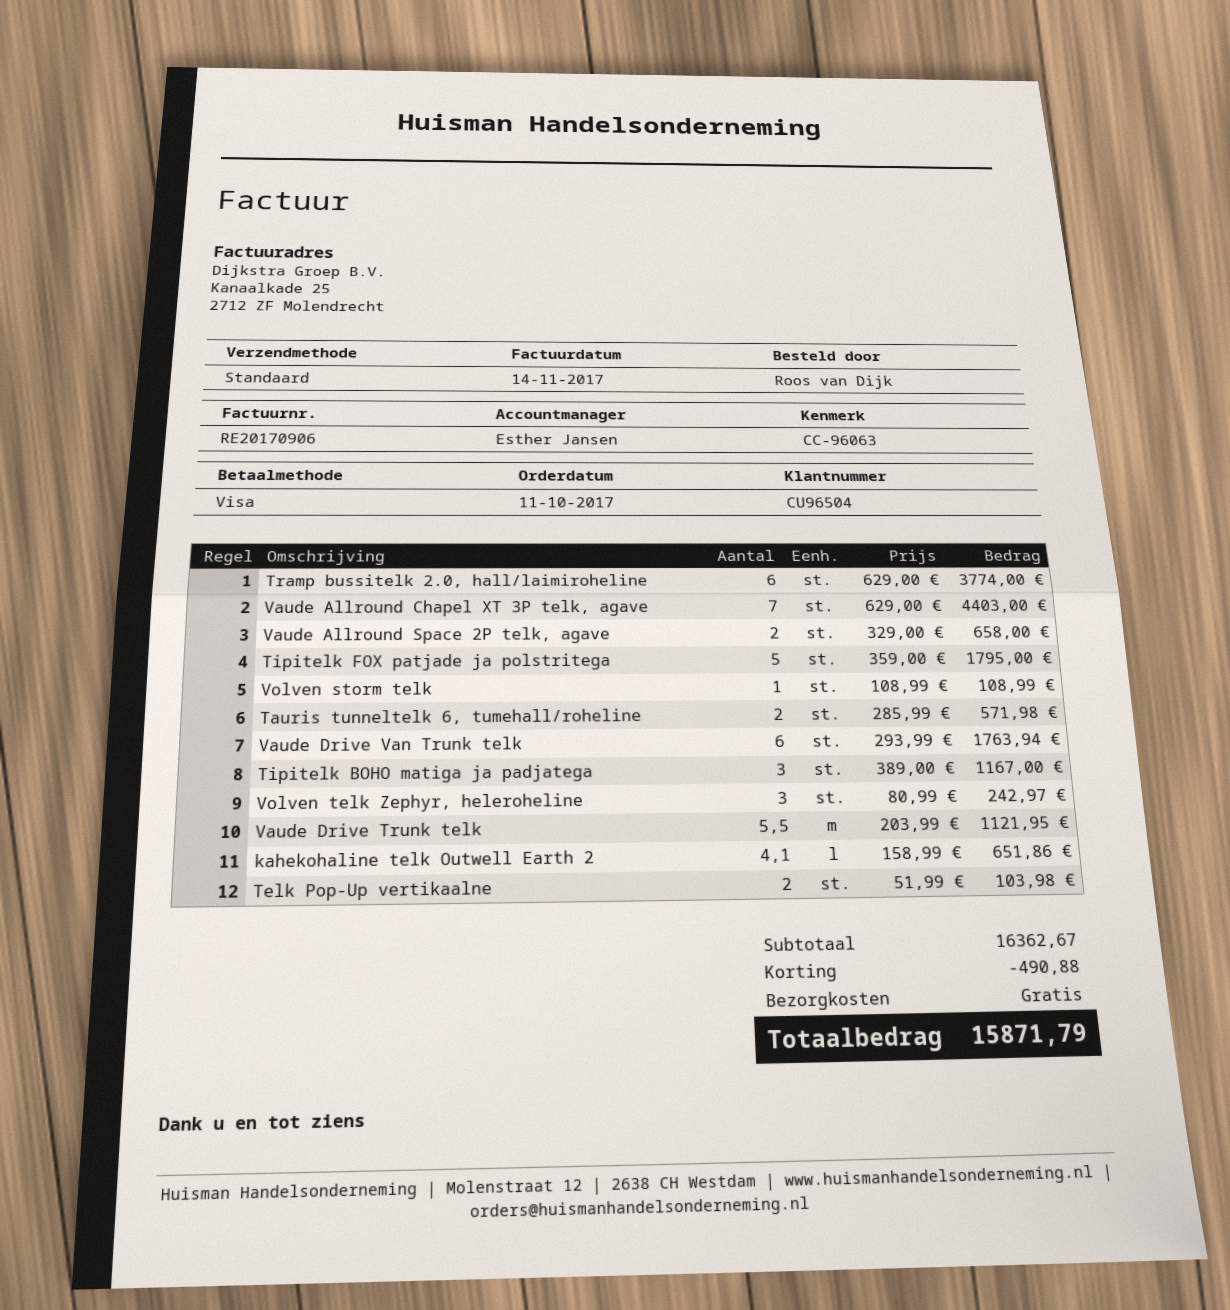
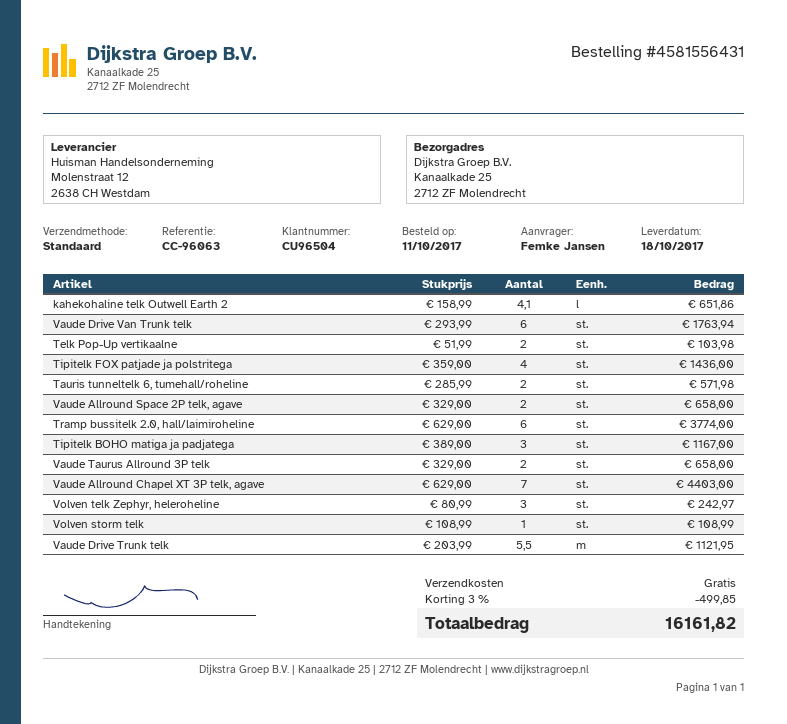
ordered by: Roos van Dijk -> Femke Jansen
Tipitelk FOX patjade ja polstritega: 5 x 359.00 = 1795.00 -> 4 x 359.00 = 1436.00
Vaude Taurus Allround 3P telk: none -> 2 x 329.00 = 658.00
discount: 490.88 -> 499.85
total: 15871.79 -> 16161.82

